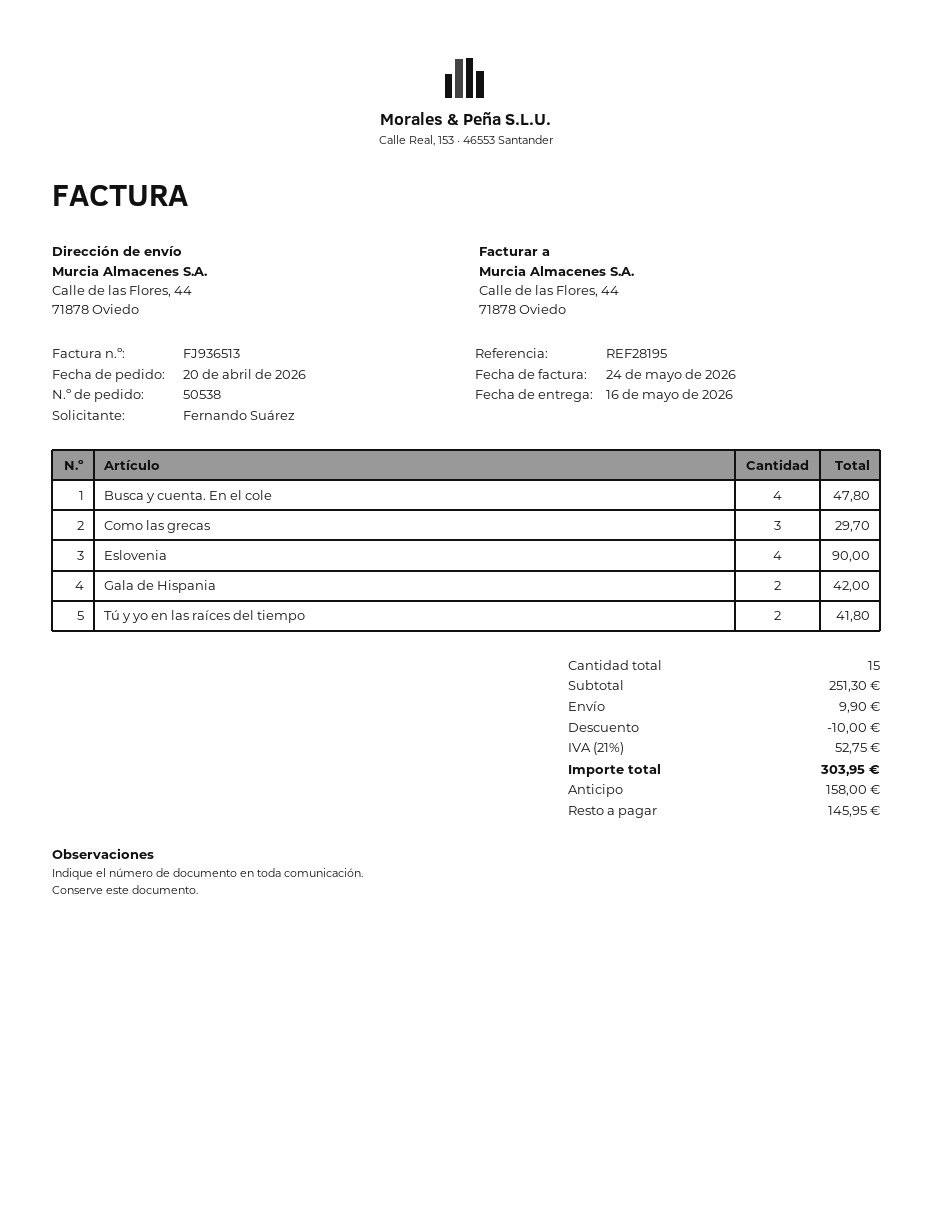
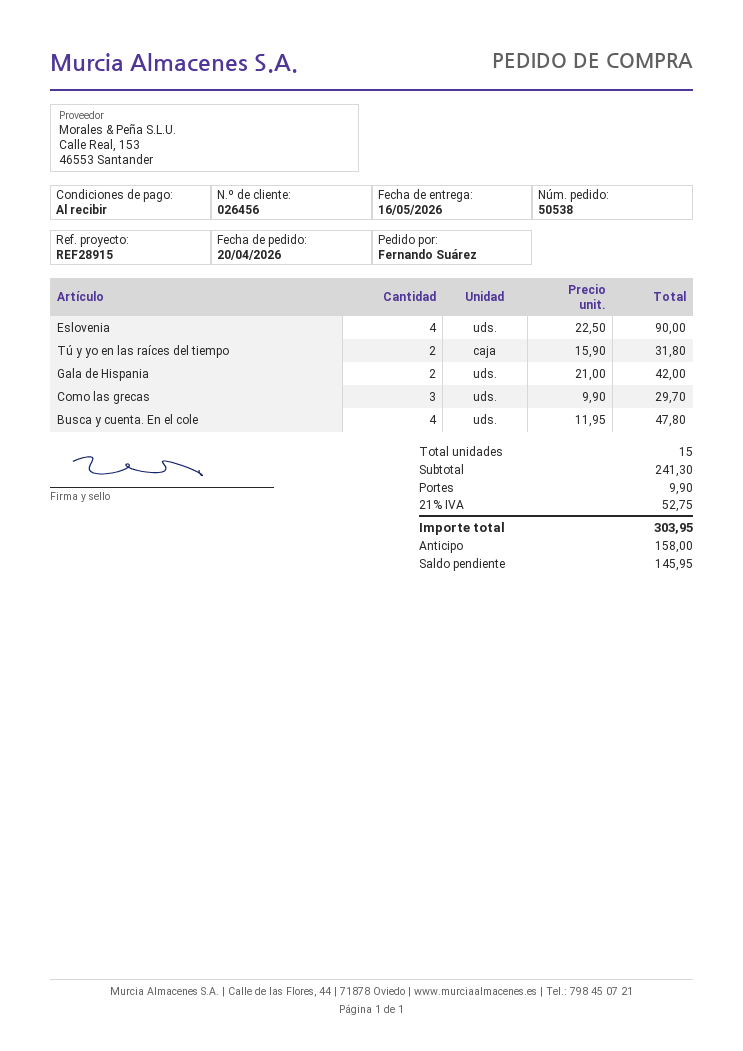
reference: REF28195 -> REF28915
Tú y yo en las raíces del tiempo: 2 for 41.80 -> 2 for 31.80
subtotal: 251.30 -> 241.30
discount: 10.00 -> none

